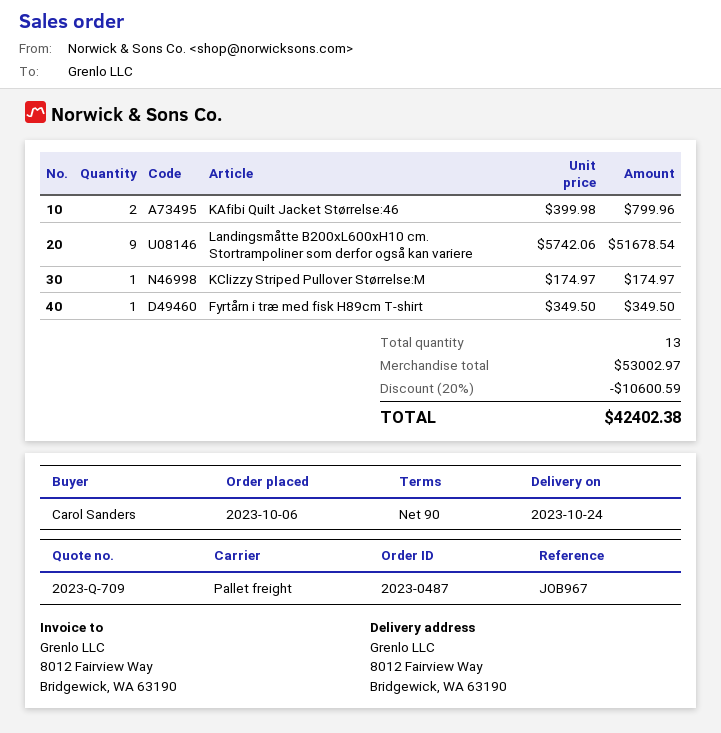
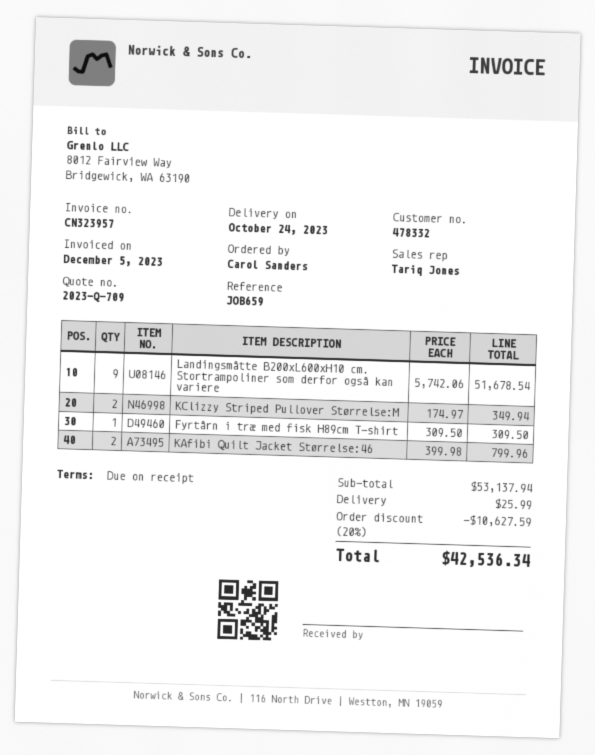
payment terms: 90 days -> on receipt
reference: JOB967 -> JOB659
KClizzy Striped Pullover Størrelse:M: 1 x 174.97 = 174.97 -> 2 x 174.97 = 349.94
Fyrtårn i træ med fisk H89cm T-shirt: 1 x 349.50 = 349.50 -> 1 x 309.50 = 309.50
subtotal: 53002.97 -> 53137.94
discount: 20% = 10600.59 -> 20% = 10627.59
shipping: none -> 25.99
total: 42402.38 -> 42536.34

